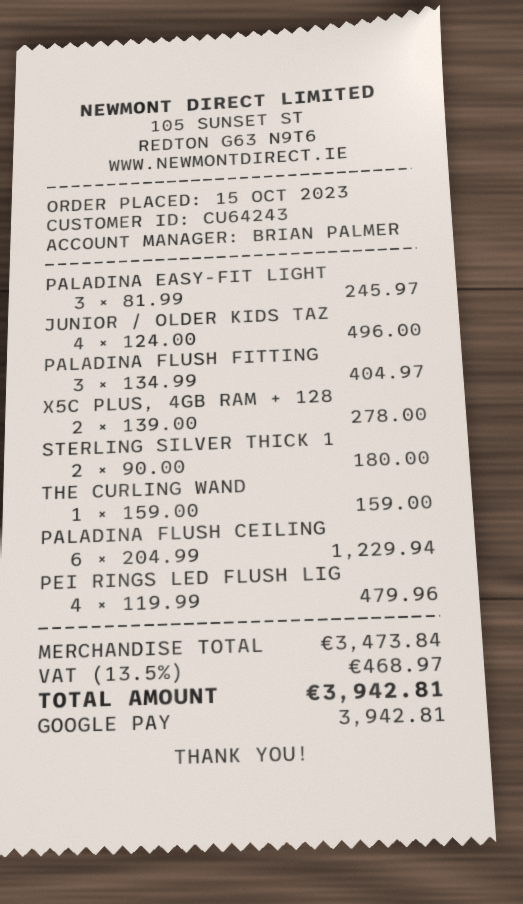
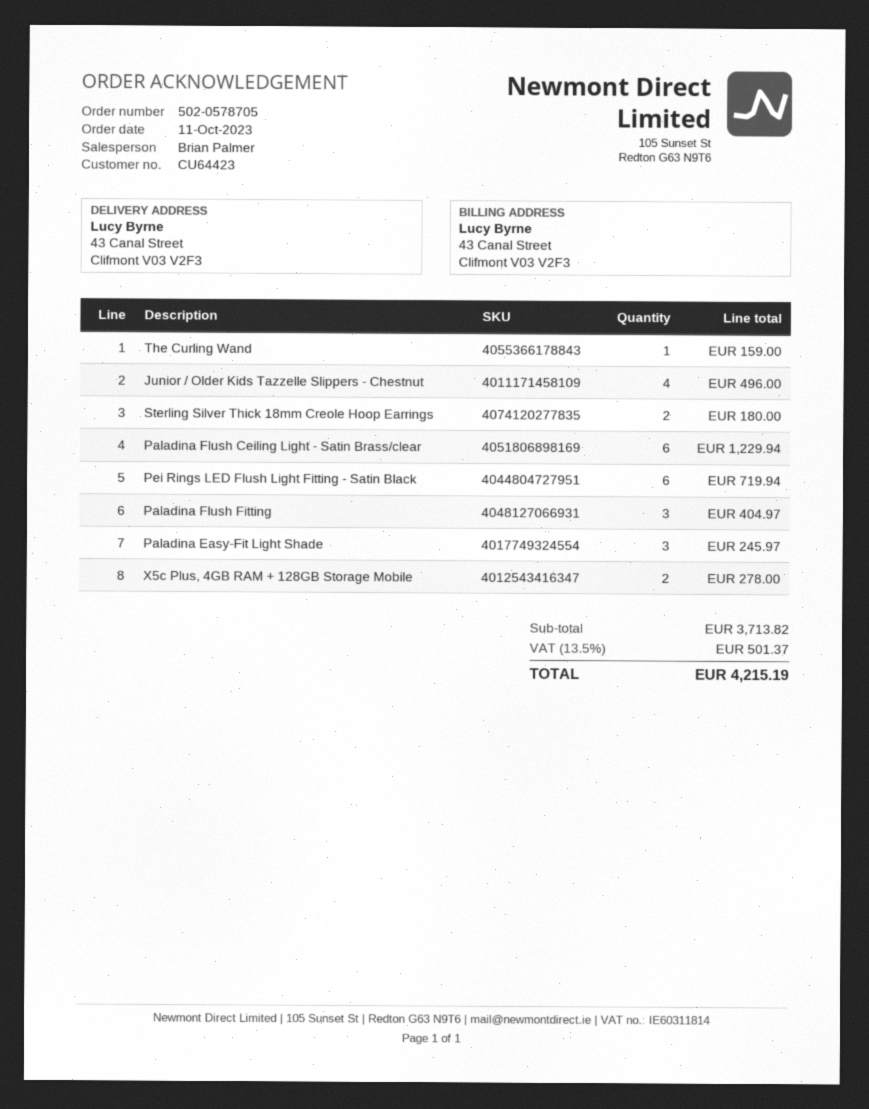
order date: 2023-10-15 -> 2023-10-11
customer number: CU64243 -> CU64423
PEI RINGS LED FLUSH LIG: 4 for 479.96 -> 6 for 719.94
subtotal: 3473.84 -> 3713.82
tax: 13.5% = 468.97 -> 13.5% = 501.37
total: 3942.81 -> 4215.19

